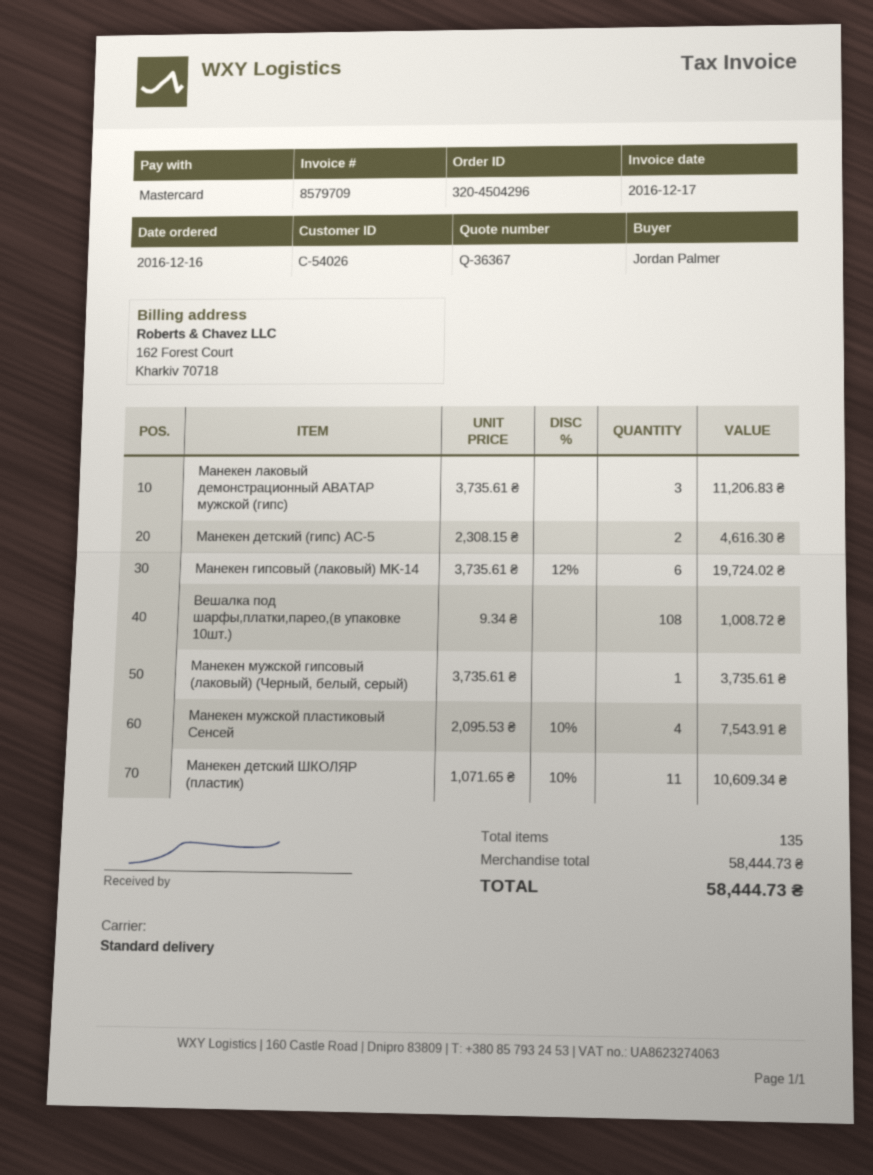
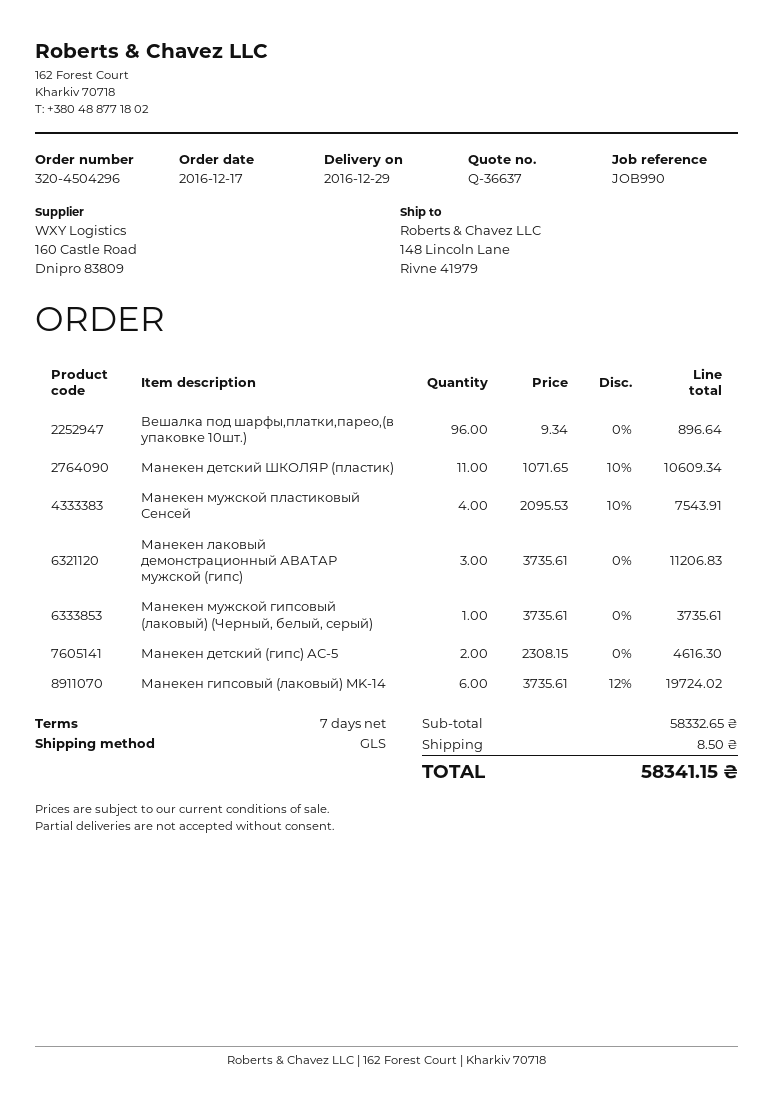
quote number: Q-36367 -> Q-36637
order date: 2016-12-16 -> 2016-12-17
shipping method: standard -> GLS
Вешалка под шарфы,платки,парео,(в упаковке 10шт.): 108 x 9.34 = 1008.72 -> 96 x 9.34 = 896.64
subtotal: 58444.73 -> 58332.65
shipping: none -> 8.50
total: 58444.73 -> 58341.15

